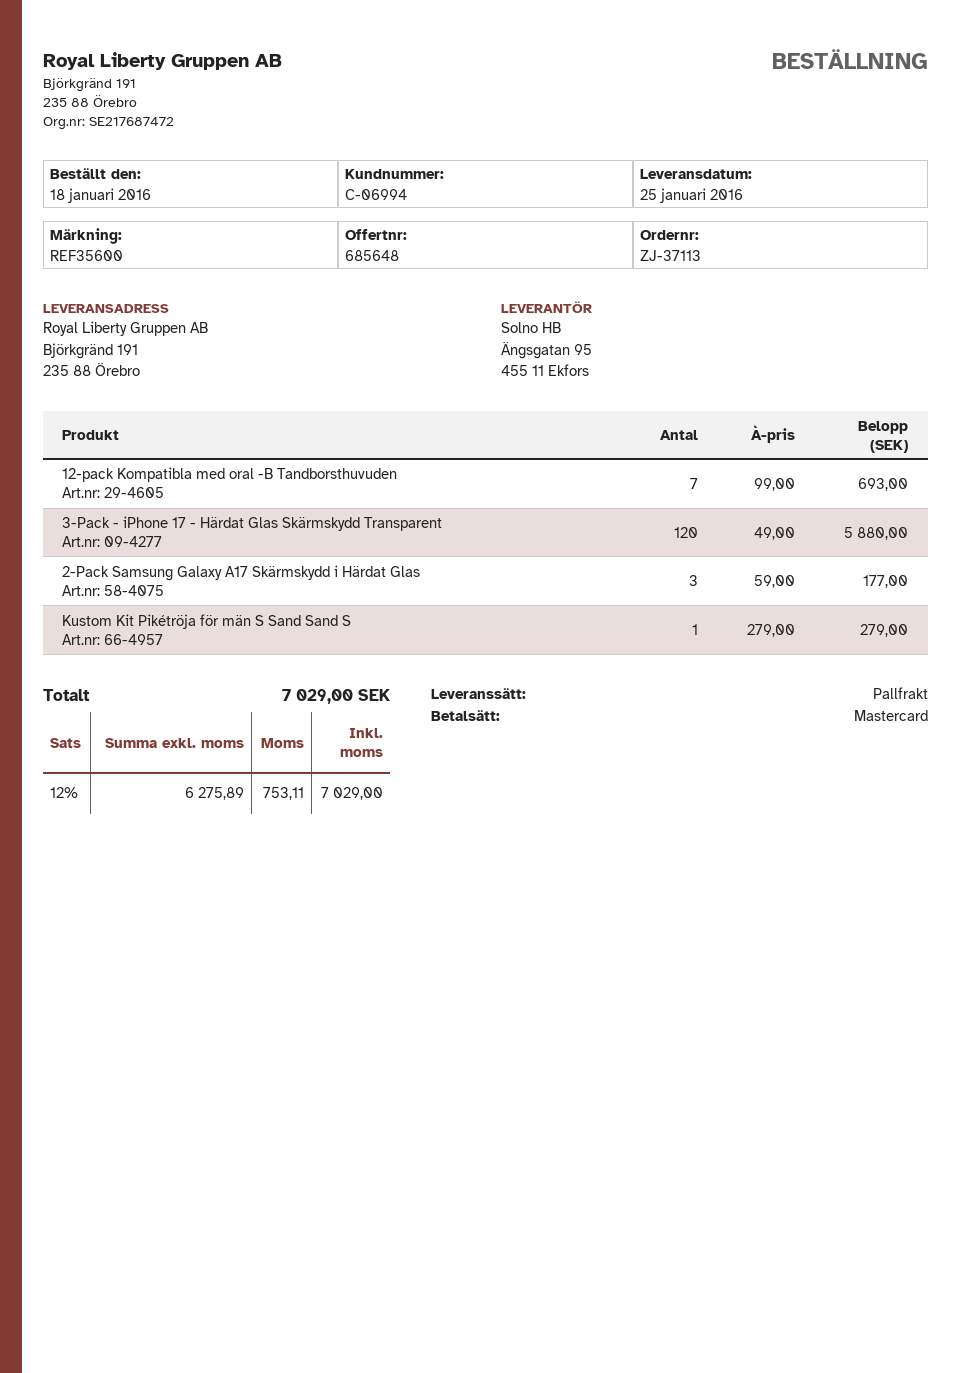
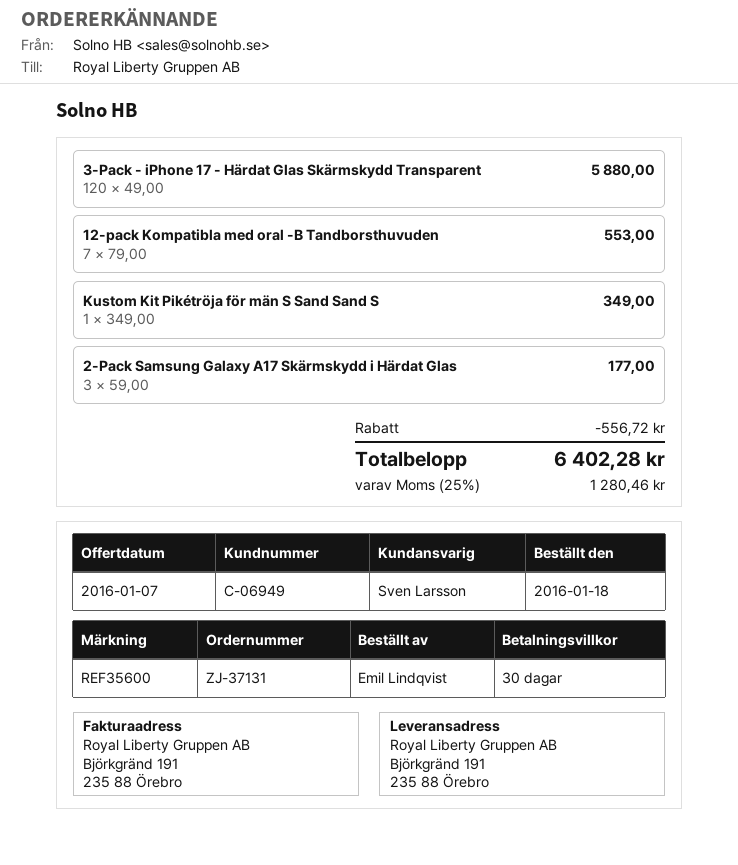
order number: ZJ-37113 -> ZJ-37131
customer number: C-06994 -> C-06949
12-pack Kompatibla med oral -B Tandborsthuvuden: 7 x 99.00 = 693.00 -> 7 x 79.00 = 553.00
Kustom Kit Pikétröja för män S Sand Sand S: 1 x 279.00 = 279.00 -> 1 x 349.00 = 349.00
discount: none -> 556.72
tax: 12% = 753.11 -> 25% = 1280.46
total: 7029.00 -> 6402.28

